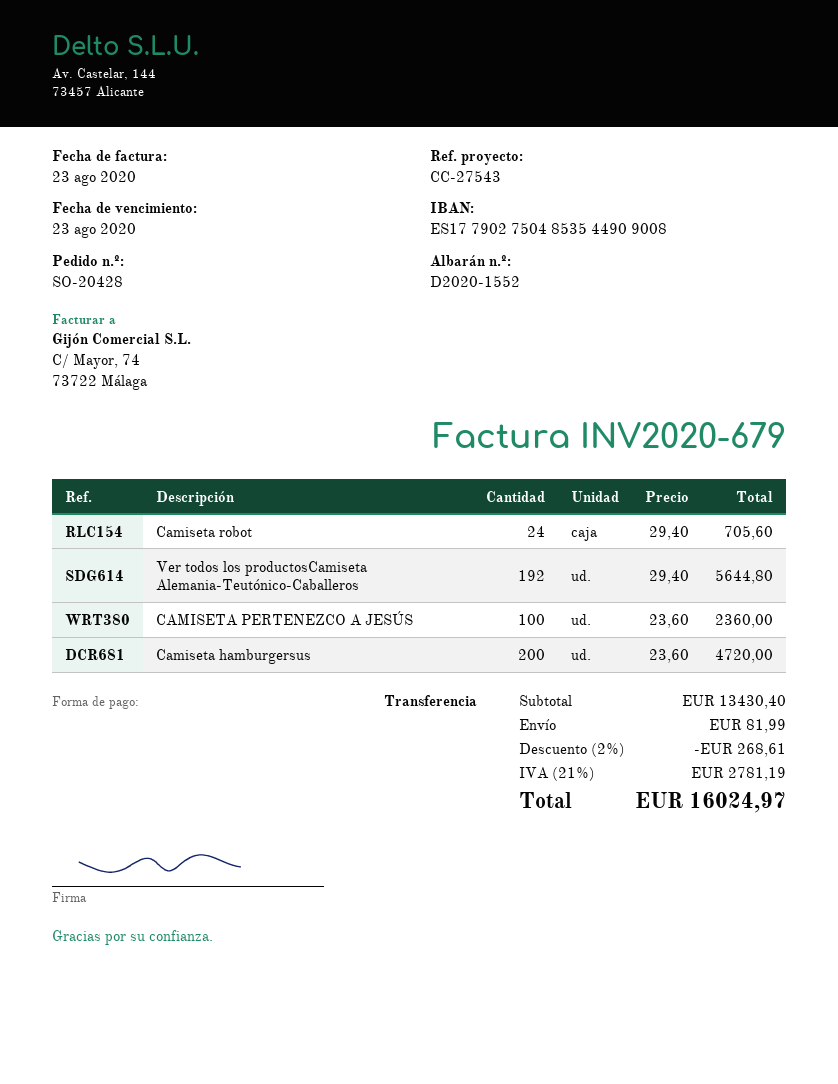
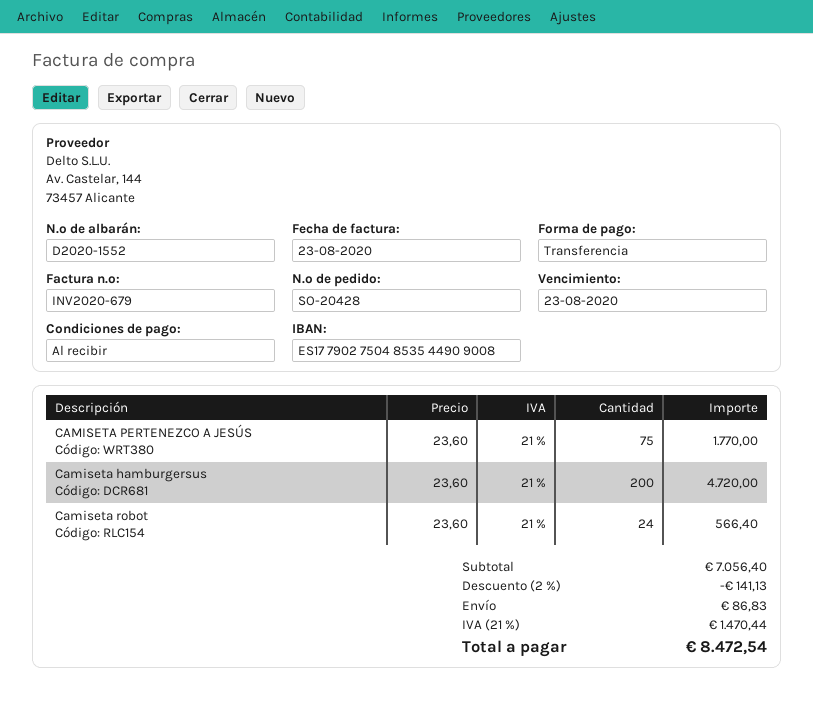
Camiseta robot: 24 x 29.40 = 705.60 -> 24 x 23.60 = 566.40
Ver todos los productosCamiseta Alemania-Teutónico-Caballeros: 192 x 29.40 = 5644.80 -> none
CAMISETA PERTENEZCO A JESÚS: 100 x 23.60 = 2360.00 -> 75 x 23.60 = 1770.00
subtotal: 13430.40 -> 7056.40
discount: 2% = 268.61 -> 2% = 141.13
shipping: 81.99 -> 86.83
tax: 21% = 2781.19 -> 21% = 1470.44
total: 16024.97 -> 8472.54

